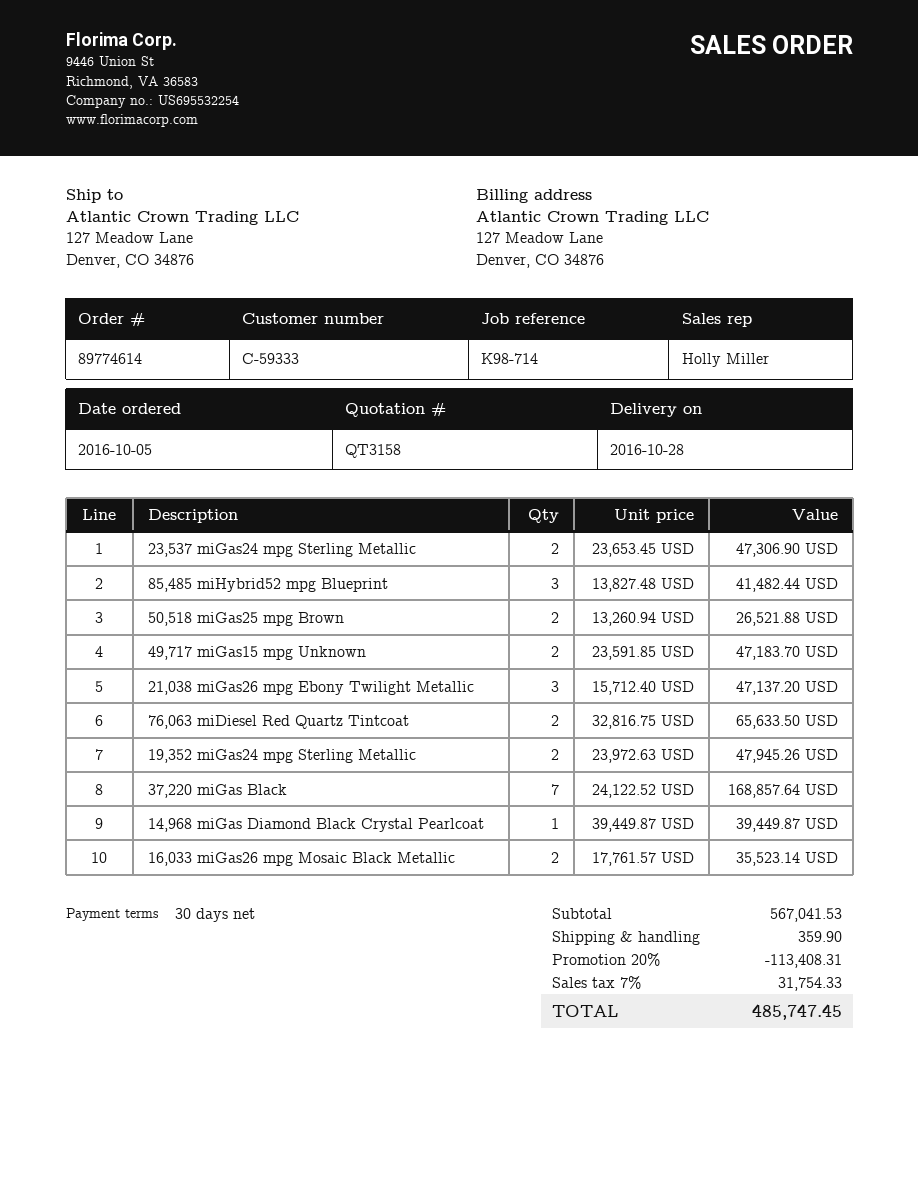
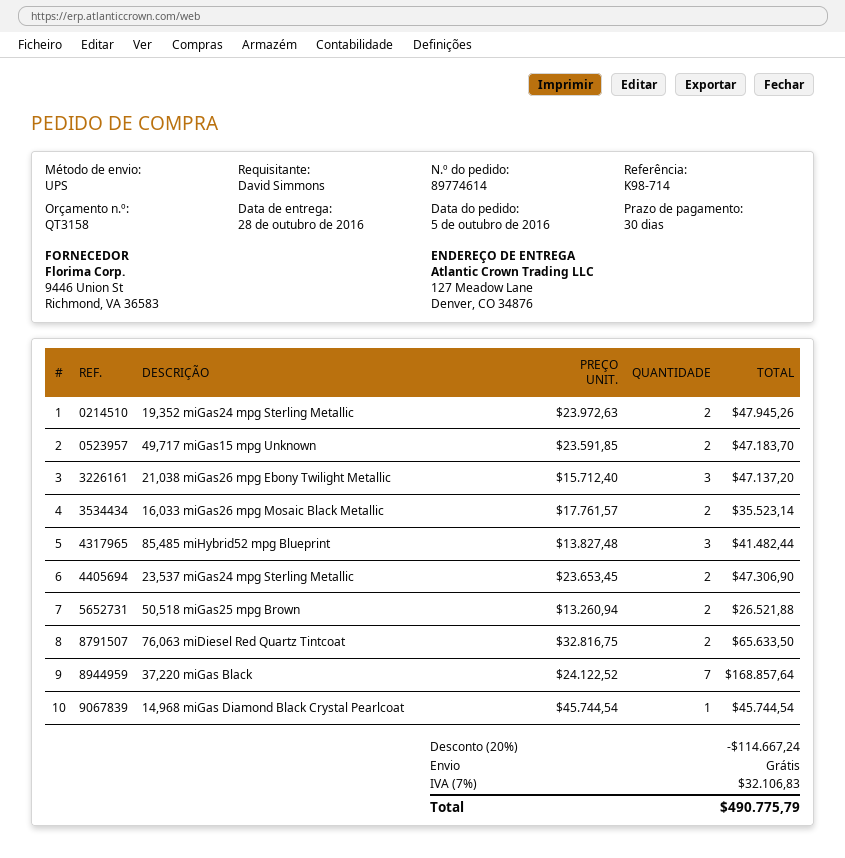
14,968 miGas Diamond Black Crystal Pearlcoat: 1 x 39449.87 = 39449.87 -> 1 x 45744.54 = 45744.54
discount: 20% = 113408.31 -> 20% = 114667.24
shipping: 359.90 -> 0.00
tax: 7% = 31754.33 -> 7% = 32106.83
total: 485747.45 -> 490775.79

